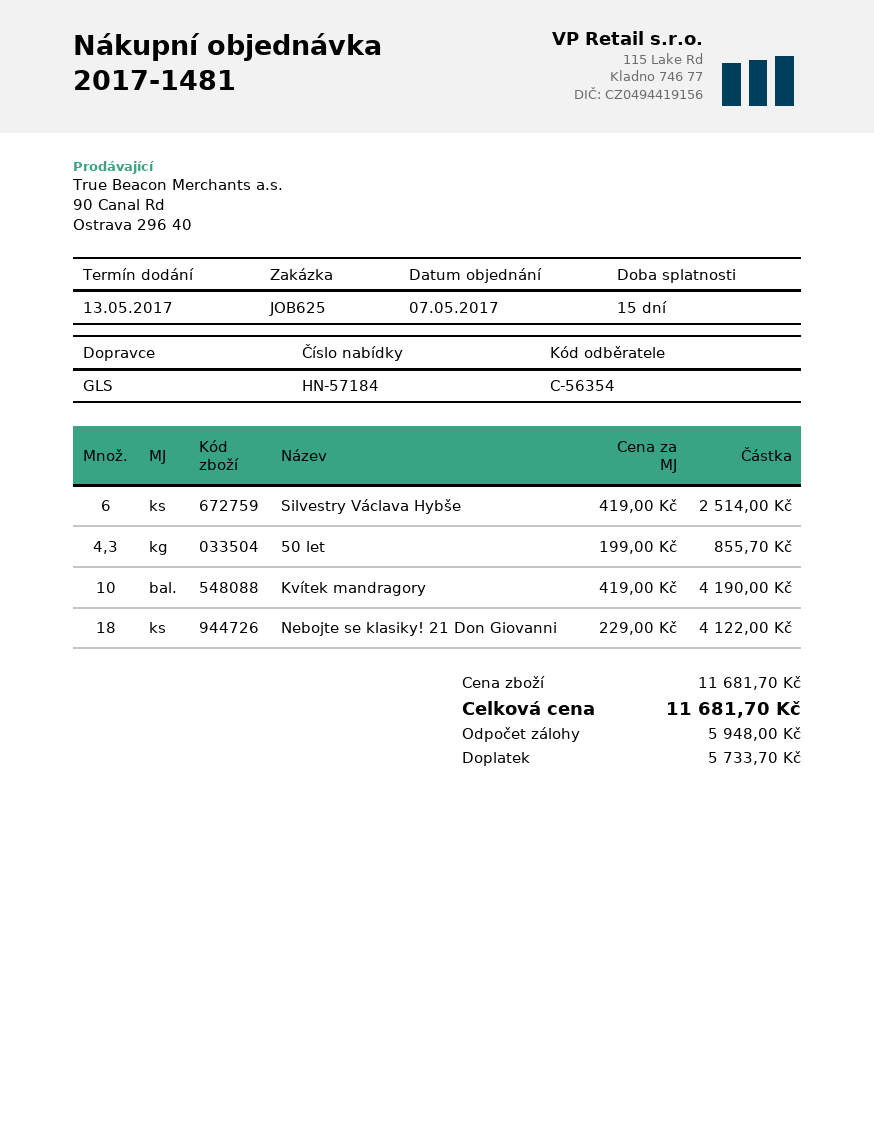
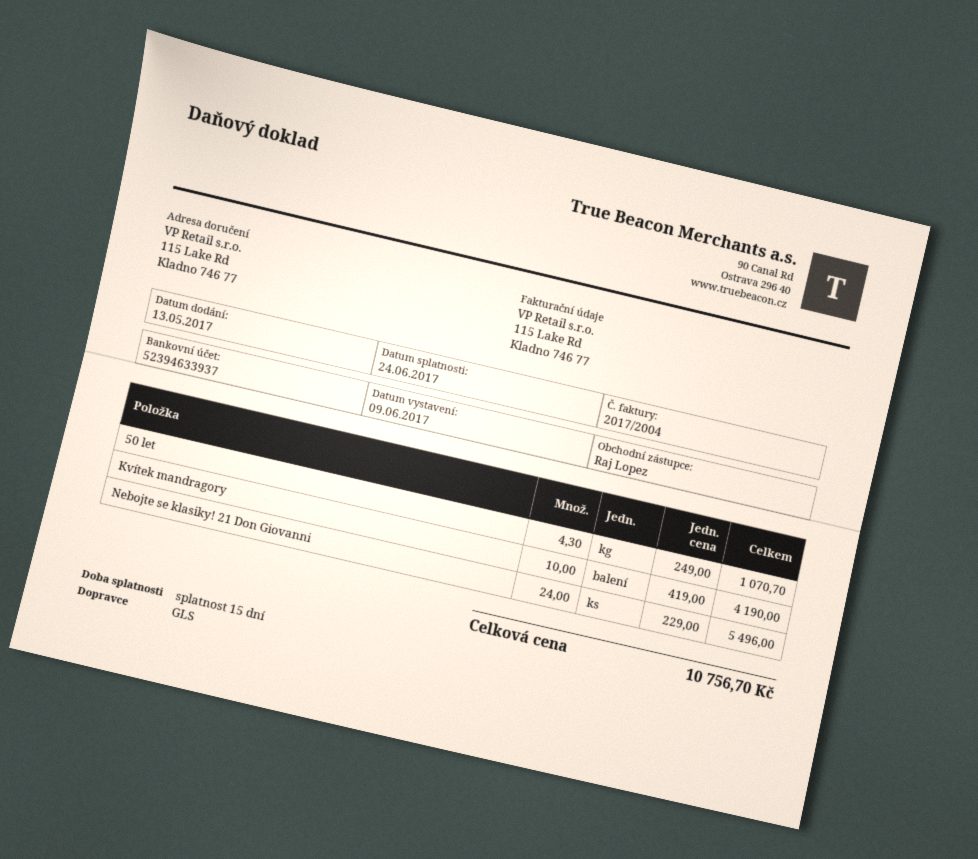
Silvestry Václava Hybše: 6 x 419.00 = 2514.00 -> none
50 let: 4.3 x 199.00 = 855.70 -> 4.3 x 249.00 = 1070.70
Nebojte se klasiky! 21 Don Giovanni: 18 x 229.00 = 4122.00 -> 24 x 229.00 = 5496.00
total: 11681.70 -> 10756.70

